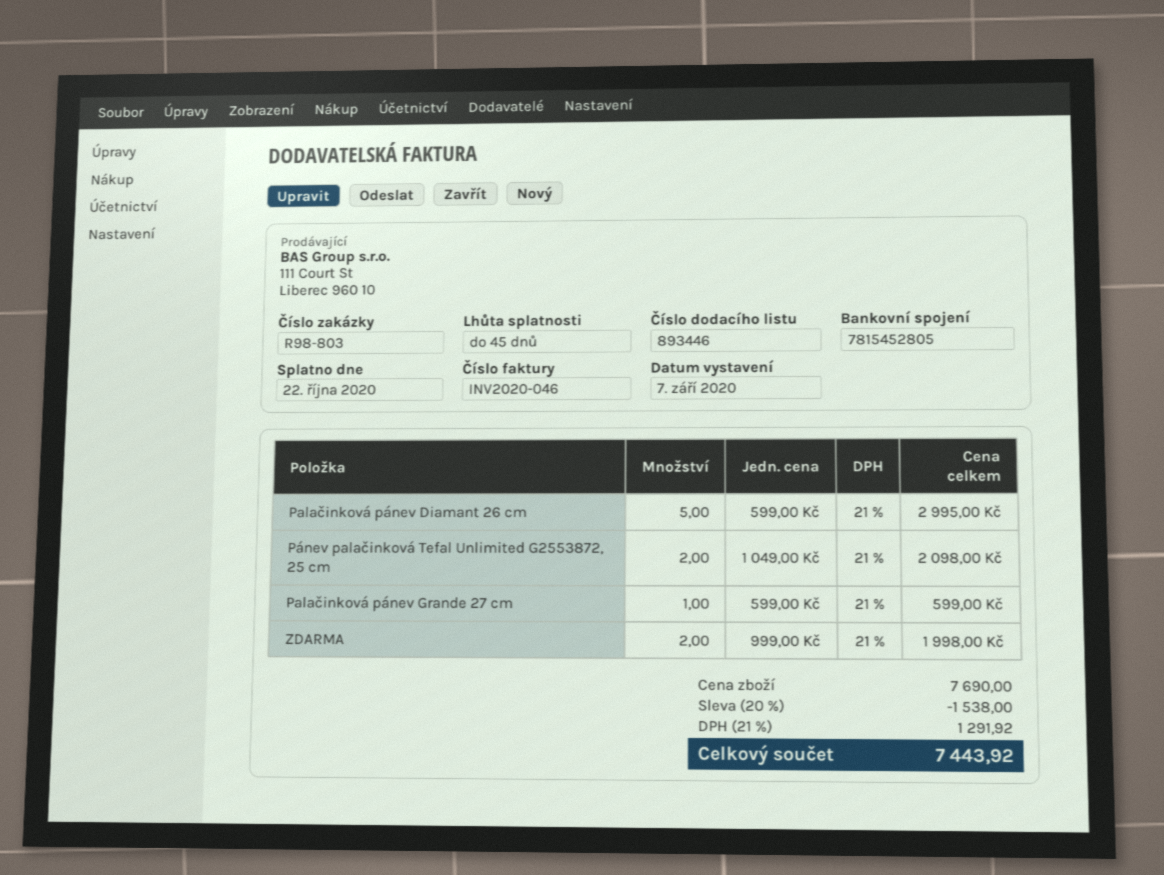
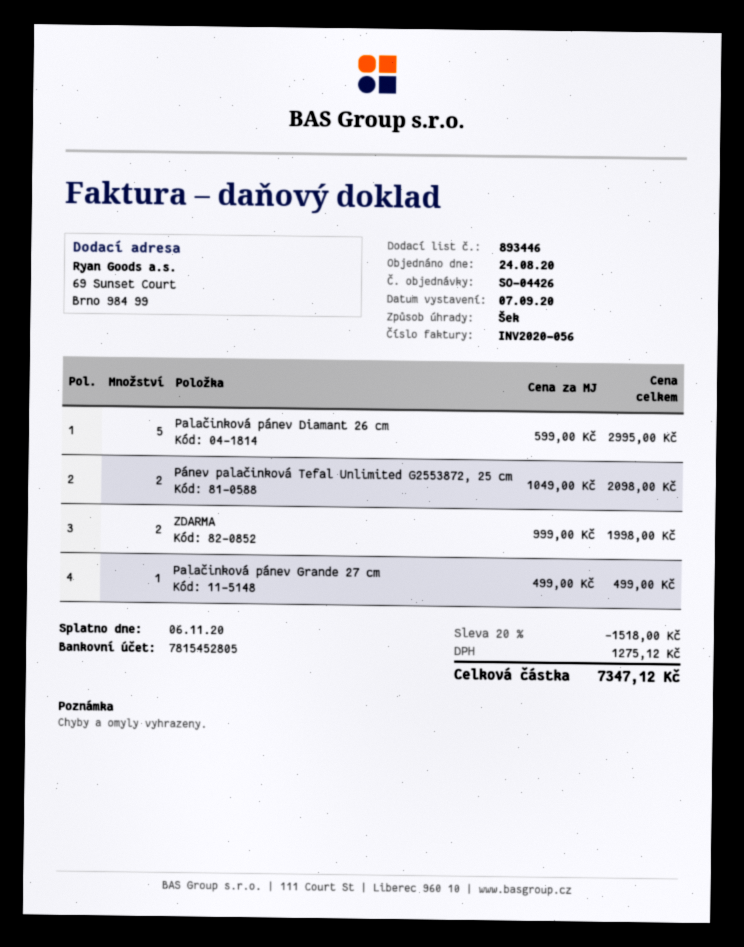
invoice number: INV2020-046 -> INV2020-056
due date: 2020-10-22 -> 2020-11-06
Palačinková pánev Grande 27 cm: 1 x 599.00 = 599.00 -> 1 x 499.00 = 499.00
discount: 20% = 1538.00 -> 20% = 1518.00
tax: 1291.92 -> 1275.12
total: 7443.92 -> 7347.12

